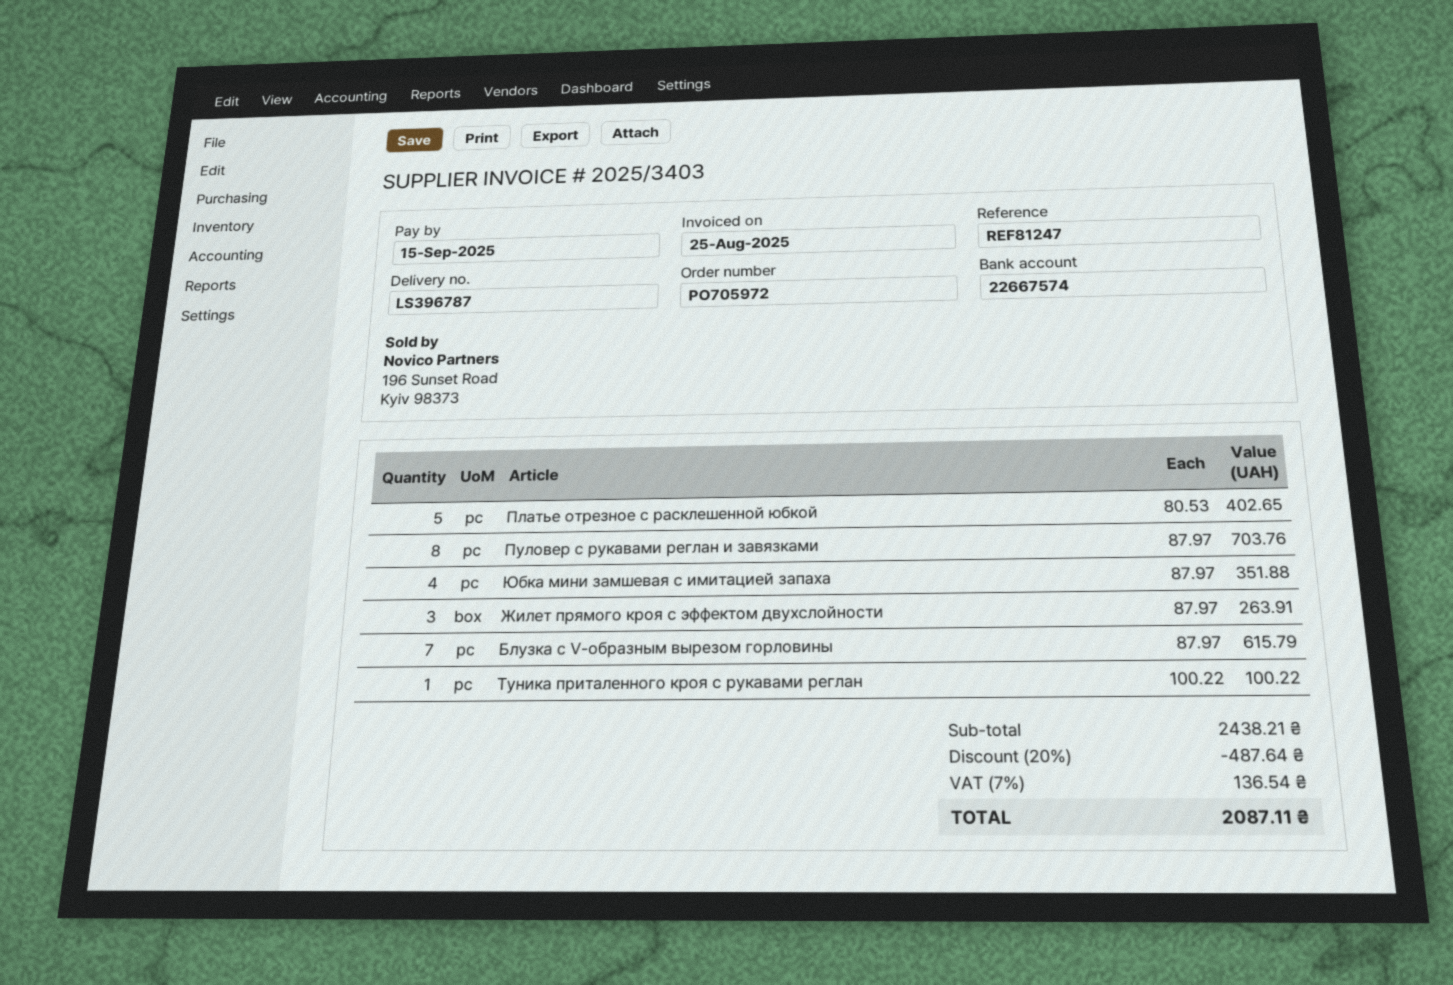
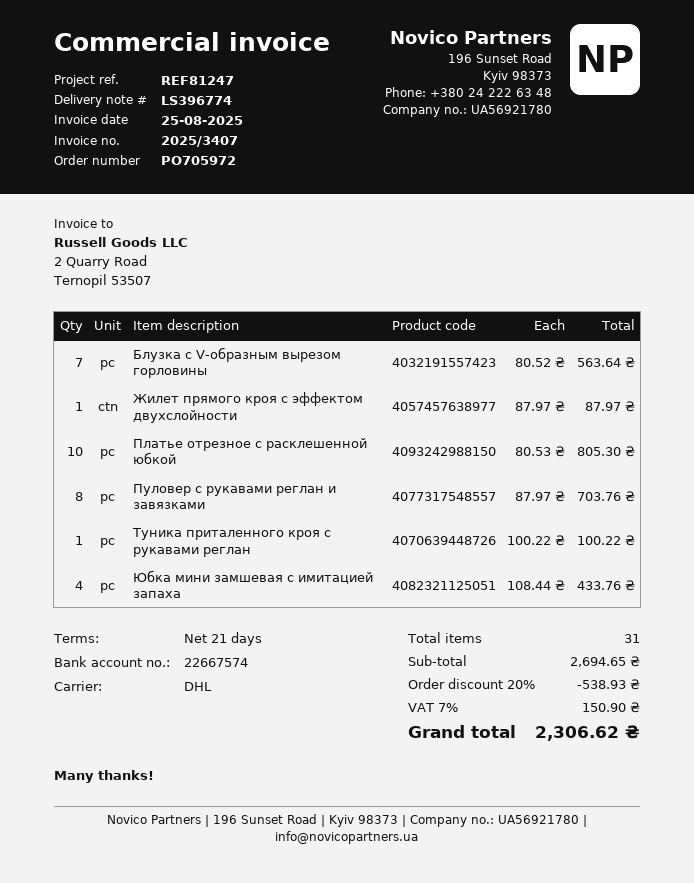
delivery note number: LS396787 -> LS396774
invoice number: 2025/3403 -> 2025/3407
Платье отрезное с расклешенной юбкой: 5 x 80.53 = 402.65 -> 10 x 80.53 = 805.30
Юбка мини замшевая с имитацией запаха: 4 x 87.97 = 351.88 -> 4 x 108.44 = 433.76
Жилет прямого кроя с эффектом двухслойности: 3 x 87.97 = 263.91 -> 1 x 87.97 = 87.97
Блузка с V-образным вырезом горловины: 7 x 87.97 = 615.79 -> 7 x 80.52 = 563.64
subtotal: 2438.21 -> 2694.65
discount: 20% = 487.64 -> 20% = 538.93
tax: 7% = 136.54 -> 7% = 150.90
total: 2087.11 -> 2306.62

